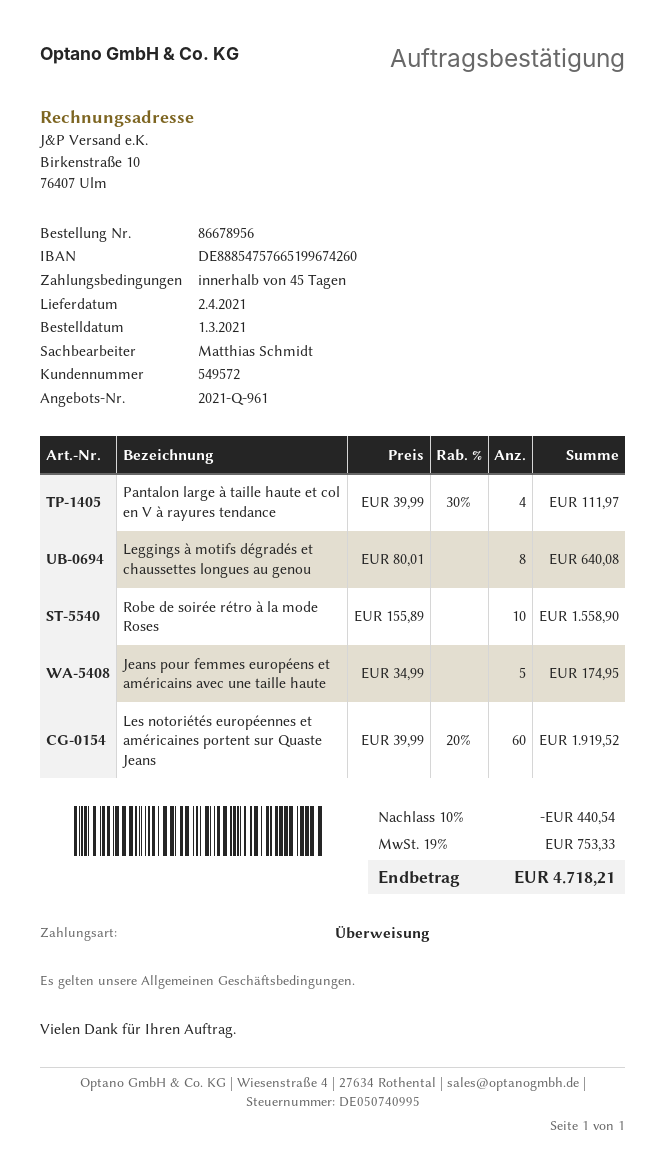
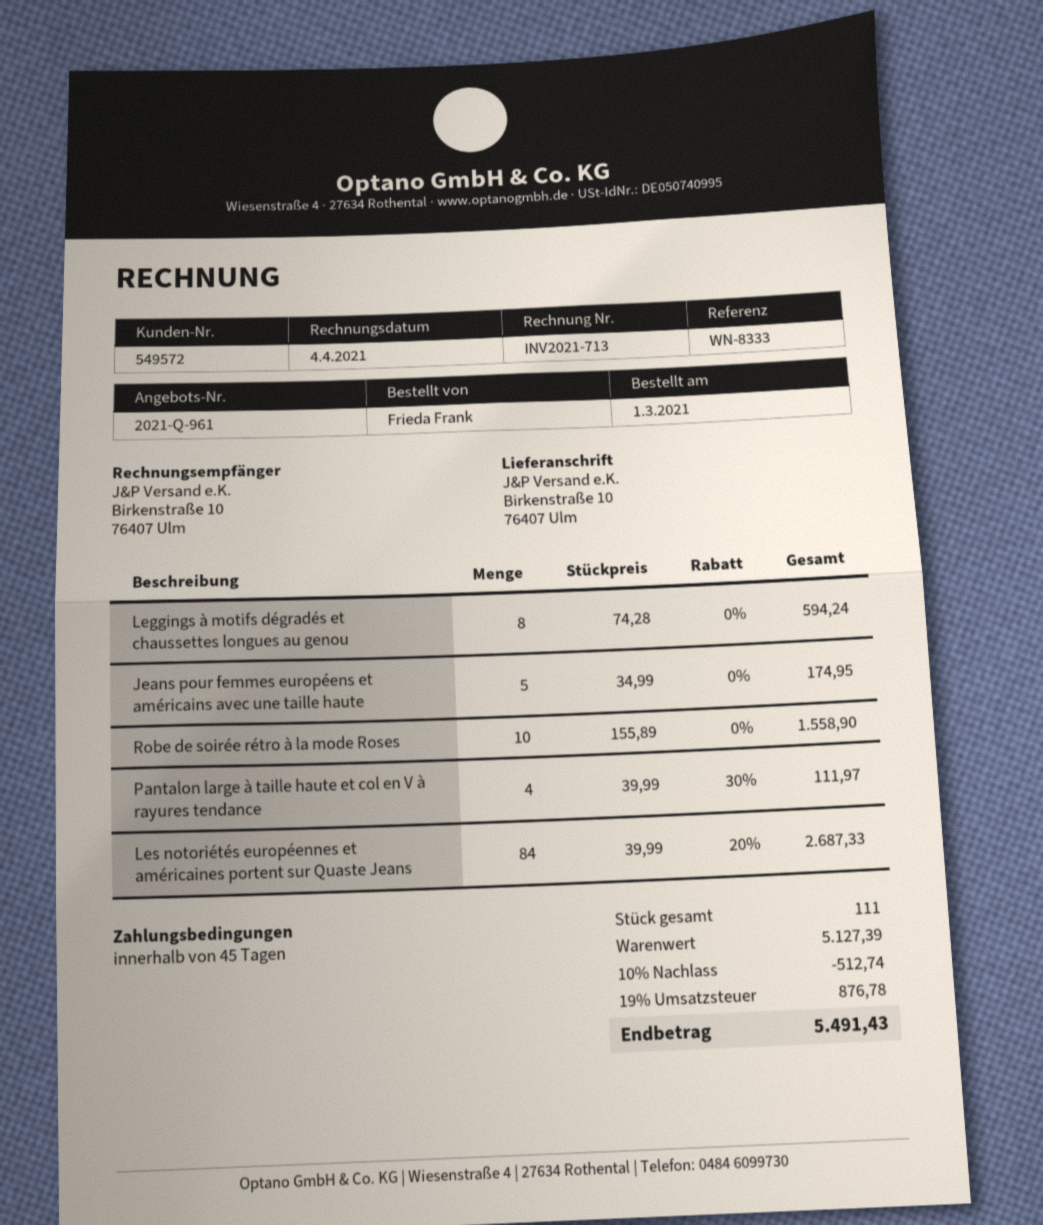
Leggings à motifs dégradés et chaussettes longues au genou: 8 x 80.01 = 640.08 -> 8 x 74.28 = 594.24
Les notoriétés européennes et américaines portent sur Quaste Jeans: 60 x 39.99 - 20% = 1919.52 -> 84 x 39.99 - 20% = 2687.33
discount: 10% = 440.54 -> 10% = 512.74
tax: 19% = 753.33 -> 19% = 876.78
total: 4718.21 -> 5491.43

